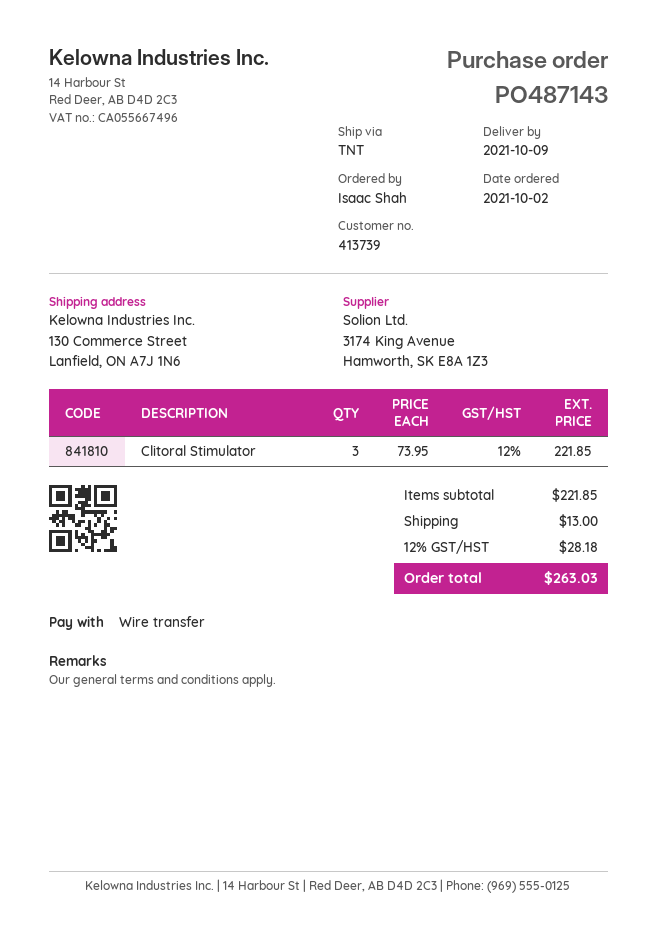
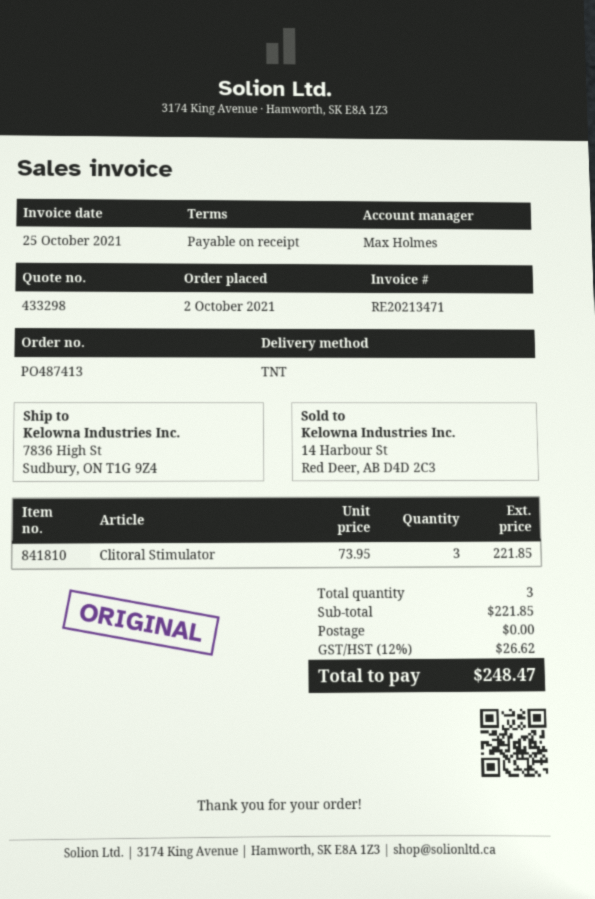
order number: PO487143 -> PO487413
ship to: 130 Commerce Street, Lanfield, ON A7J 1N6 -> 7836 High St, Sudbury, ON T1G 9Z4
shipping: 13.00 -> 0.00
tax: 12% = 28.18 -> 12% = 26.62
total: 263.03 -> 248.47

